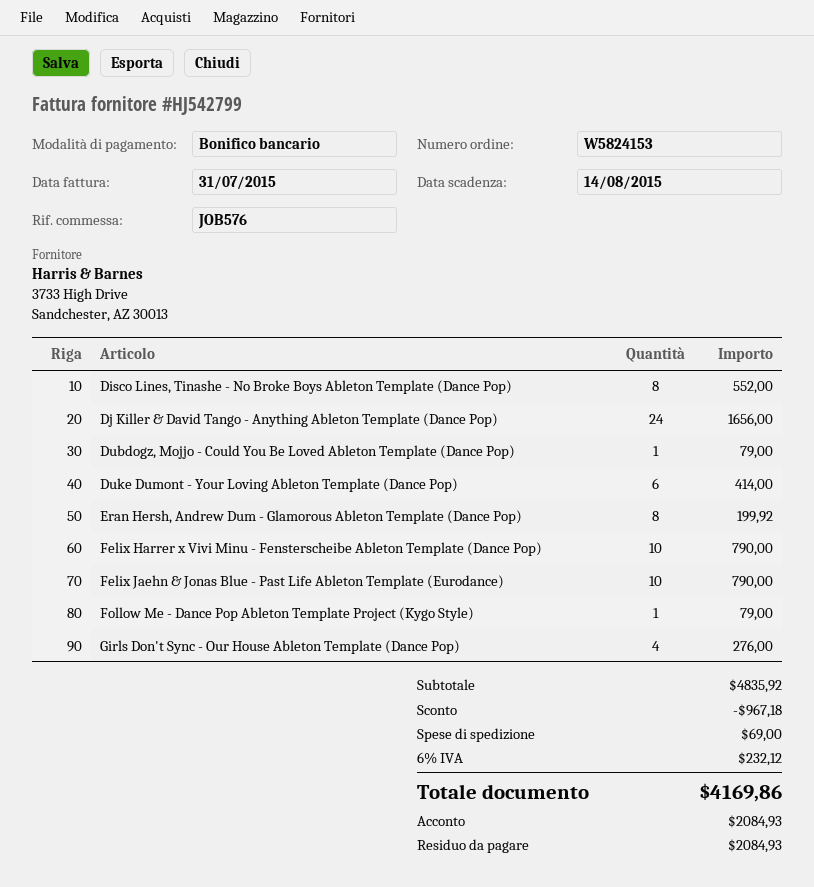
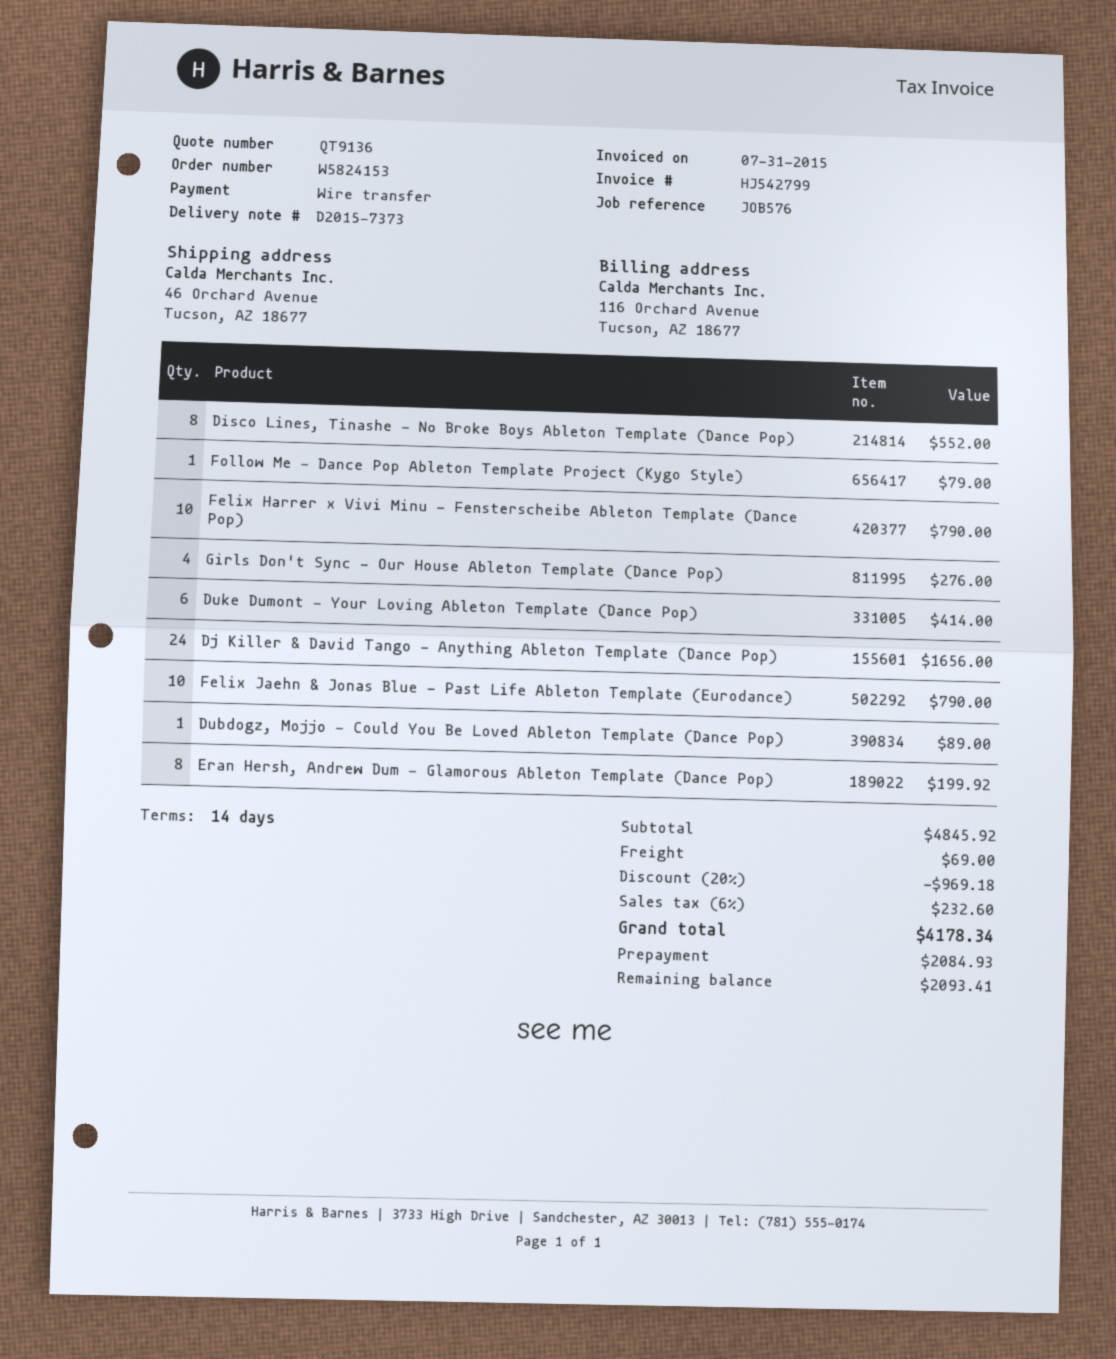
Dubdogz, Mojjo - Could You Be Loved Ableton Template (Dance Pop): 1 for 79.00 -> 1 for 89.00
subtotal: 4835.92 -> 4845.92
discount: 967.18 -> 969.18
tax: 6% = 232.12 -> 6% = 232.60
total: 4169.86 -> 4178.34
balance: 2084.93 -> 2093.41

